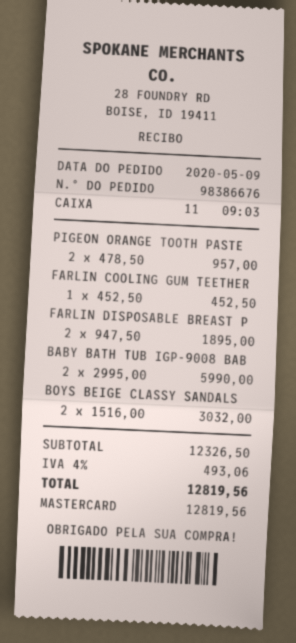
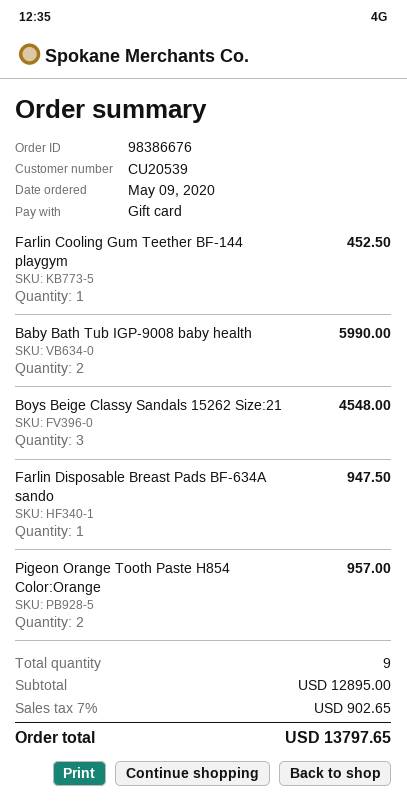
payment method: Mastercard -> gift card
FARLIN DISPOSABLE BREAST P: 2 for 1895.00 -> 1 for 947.50
BOYS BEIGE CLASSY SANDALS: 2 for 3032.00 -> 3 for 4548.00
subtotal: 12326.50 -> 12895.00
tax: 4% = 493.06 -> 7% = 902.65
total: 12819.56 -> 13797.65

